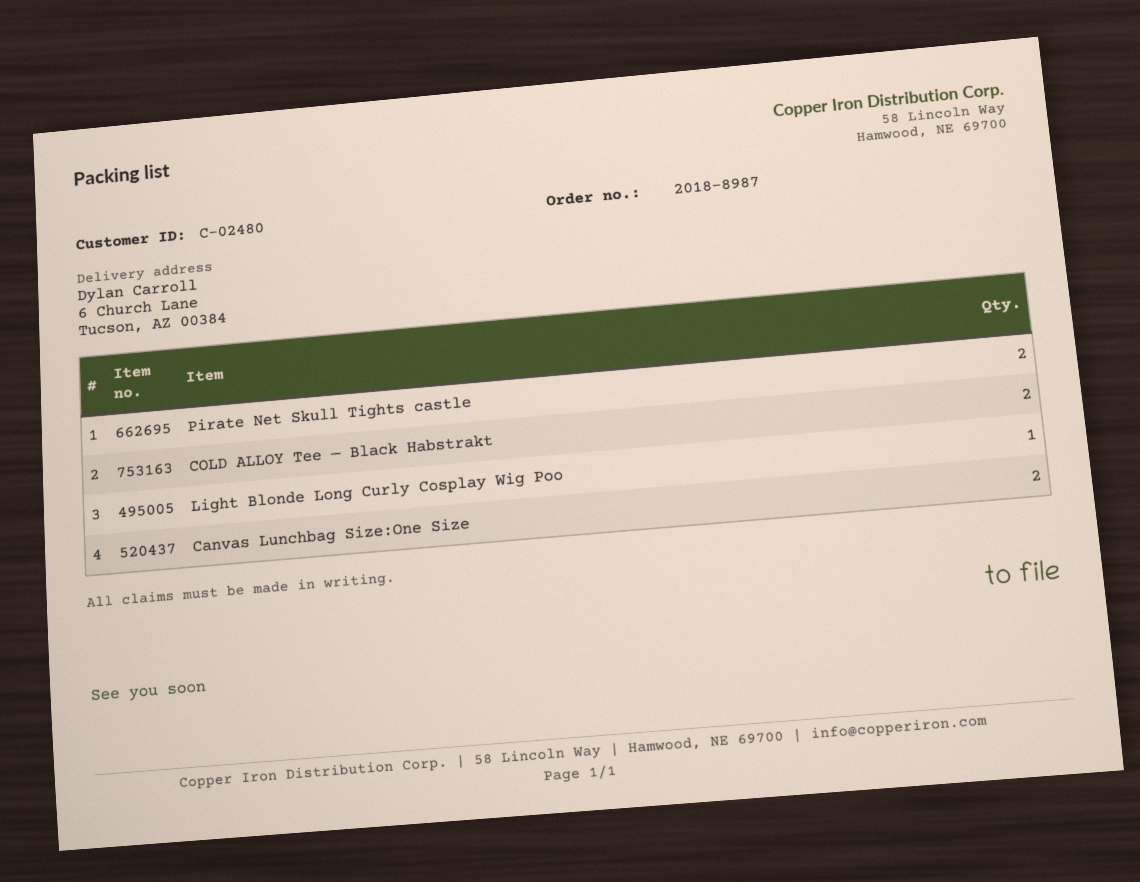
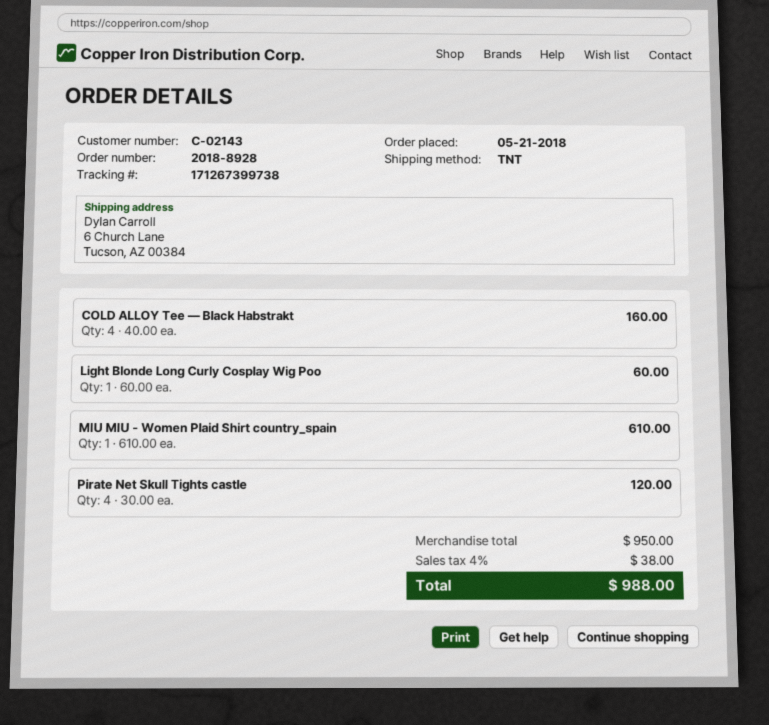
order number: 2018-8987 -> 2018-8928
customer number: C-02480 -> C-02143
Pirate Net Skull Tights castle: 2 -> 4
COLD ALLOY Tee — Black Habstrakt: 2 -> 4
Canvas Lunchbag Size:One Size: 2 -> none
MIU MIU - Women Plaid Shirt country_spain: none -> 1

